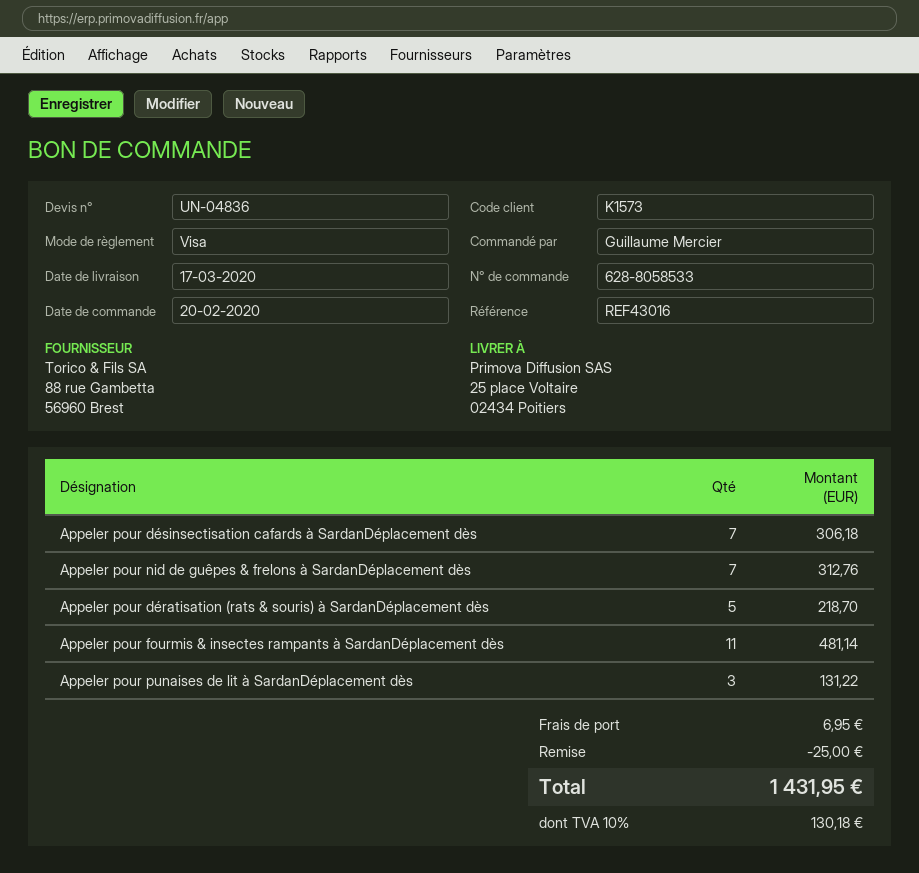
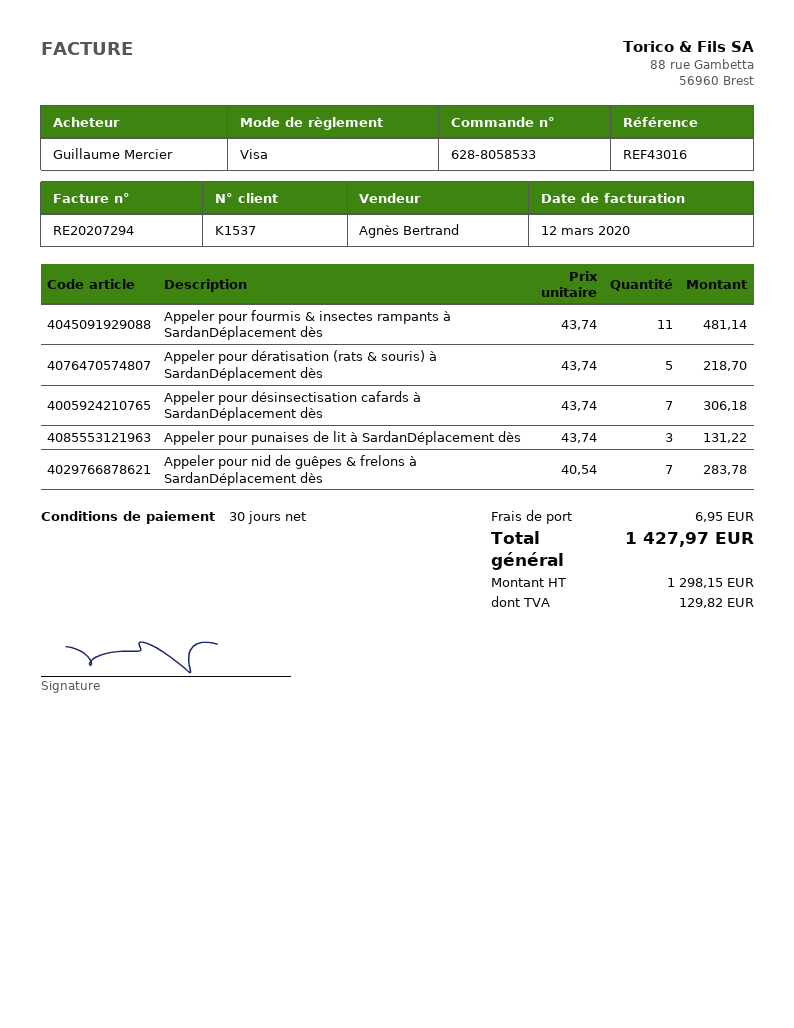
customer number: K1573 -> K1537
Appeler pour nid de guêpes & frelons à SardanDéplacement dès: 7 for 312.76 -> 7 for 283.78
discount: 25.00 -> none
tax: 130.18 -> 129.82
total: 1431.95 -> 1427.97

